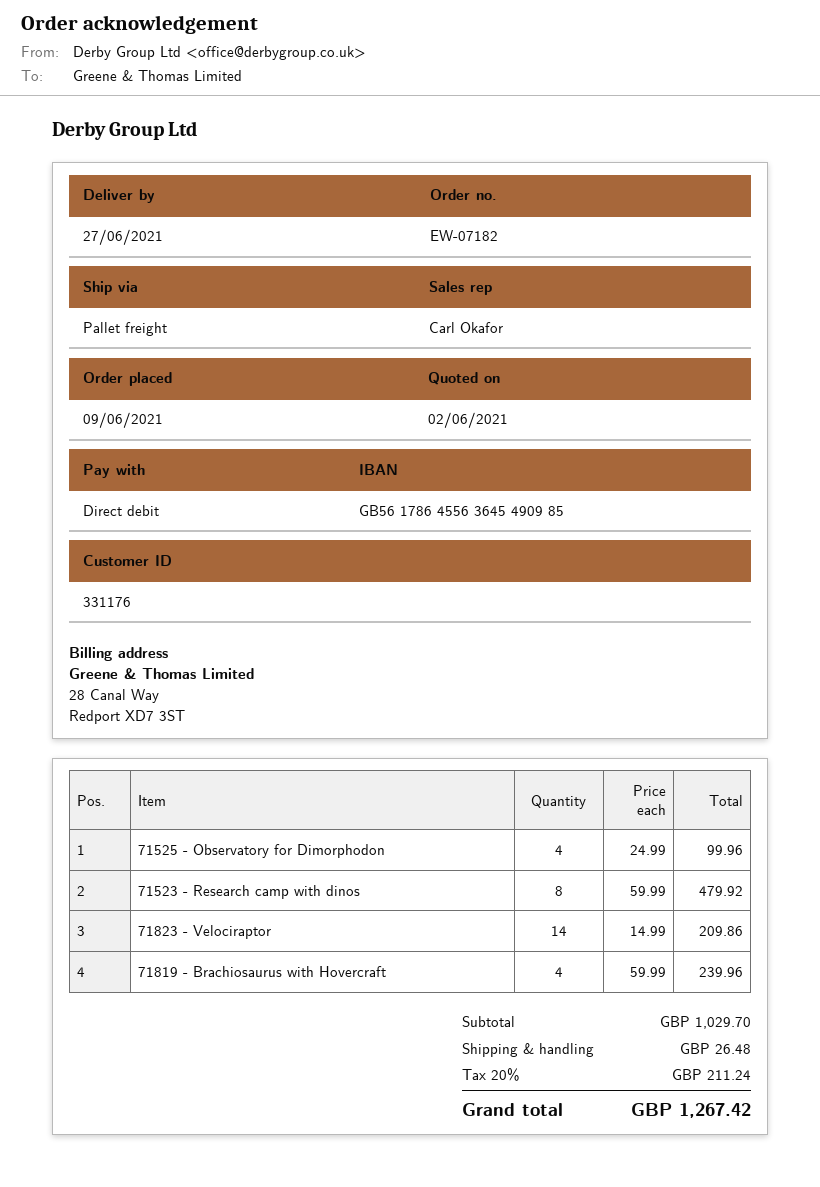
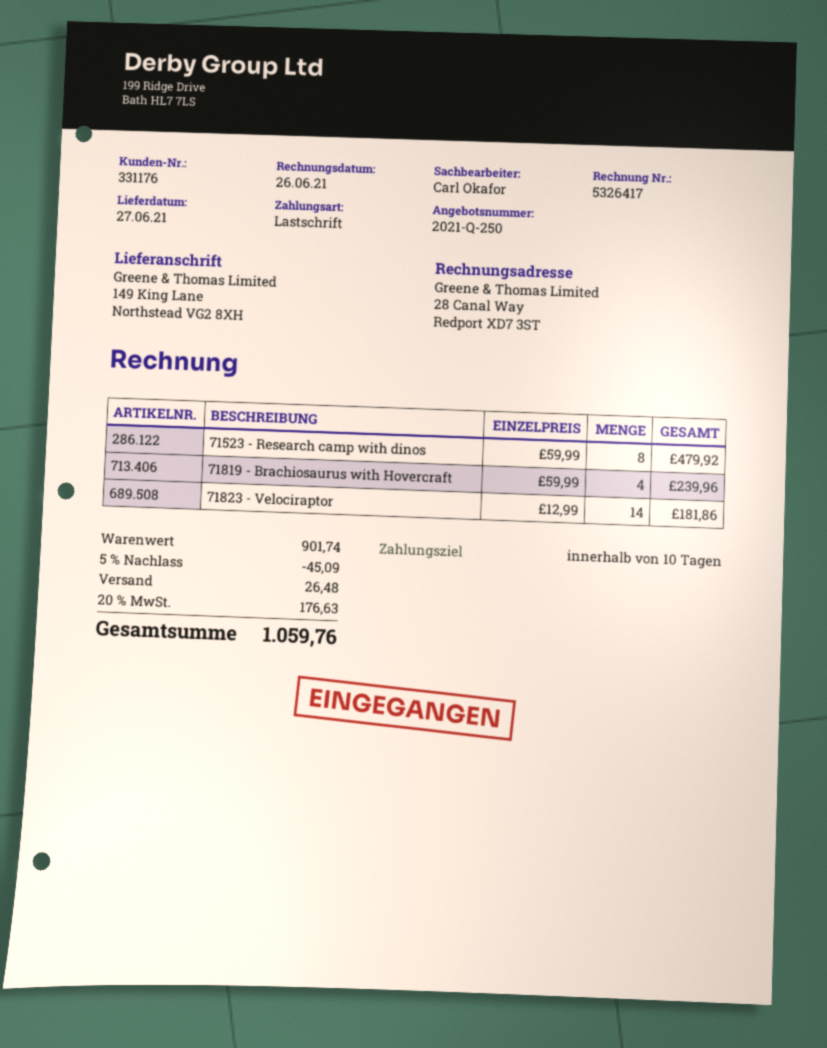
71525 - Observatory for Dimorphodon: 4 x 24.99 = 99.96 -> none
71823 - Velociraptor: 14 x 14.99 = 209.86 -> 14 x 12.99 = 181.86
subtotal: 1029.70 -> 901.74
discount: none -> 5% = 45.09
tax: 20% = 211.24 -> 20% = 176.63
total: 1267.42 -> 1059.76

